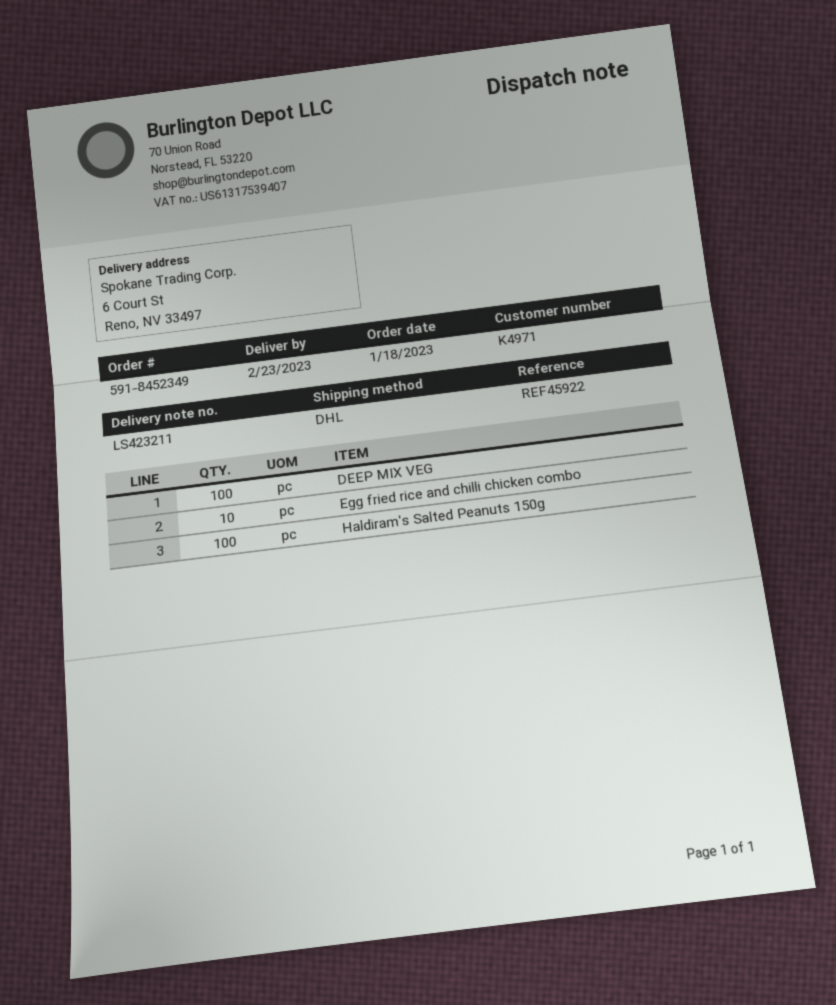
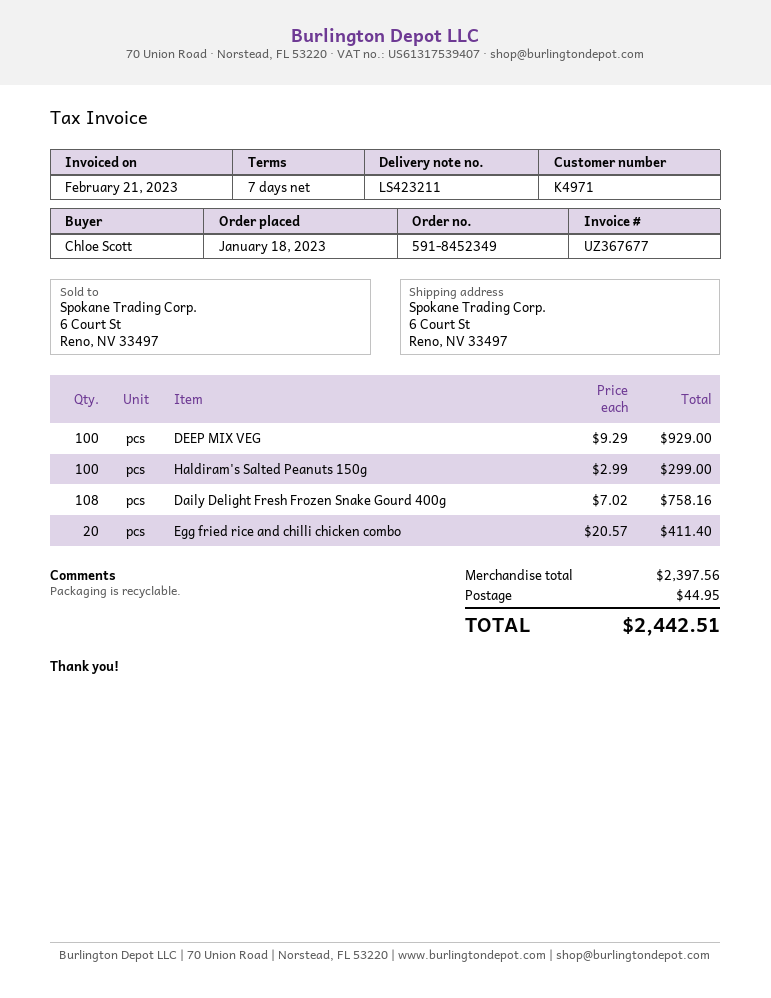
Egg fried rice and chilli chicken combo: 10 -> 20
Daily Delight Fresh Frozen Snake Gourd 400g: none -> 108

